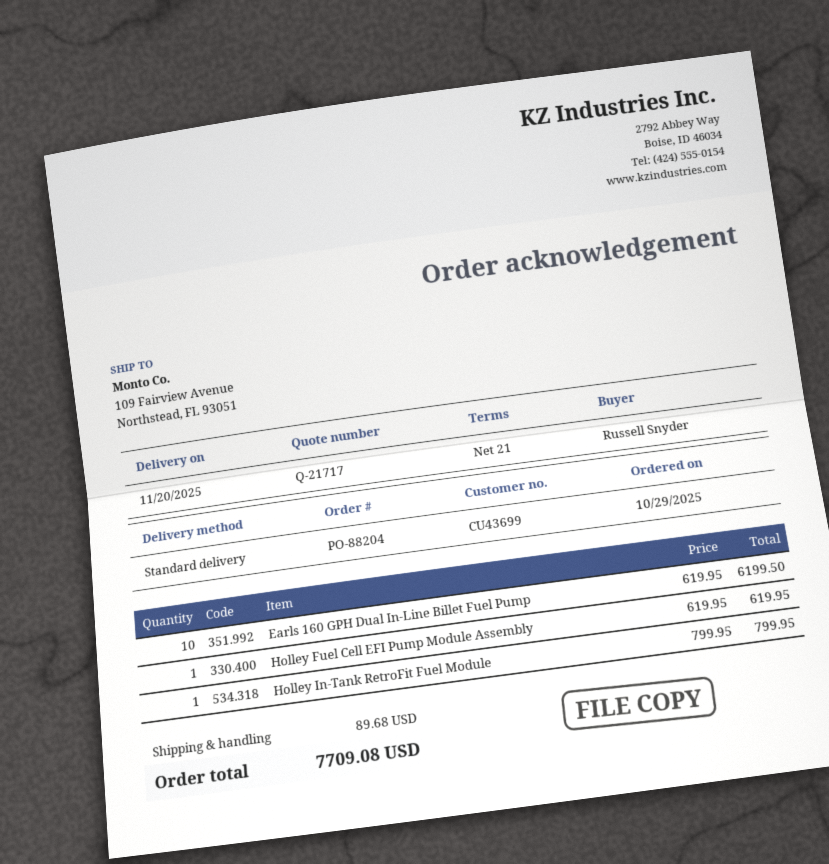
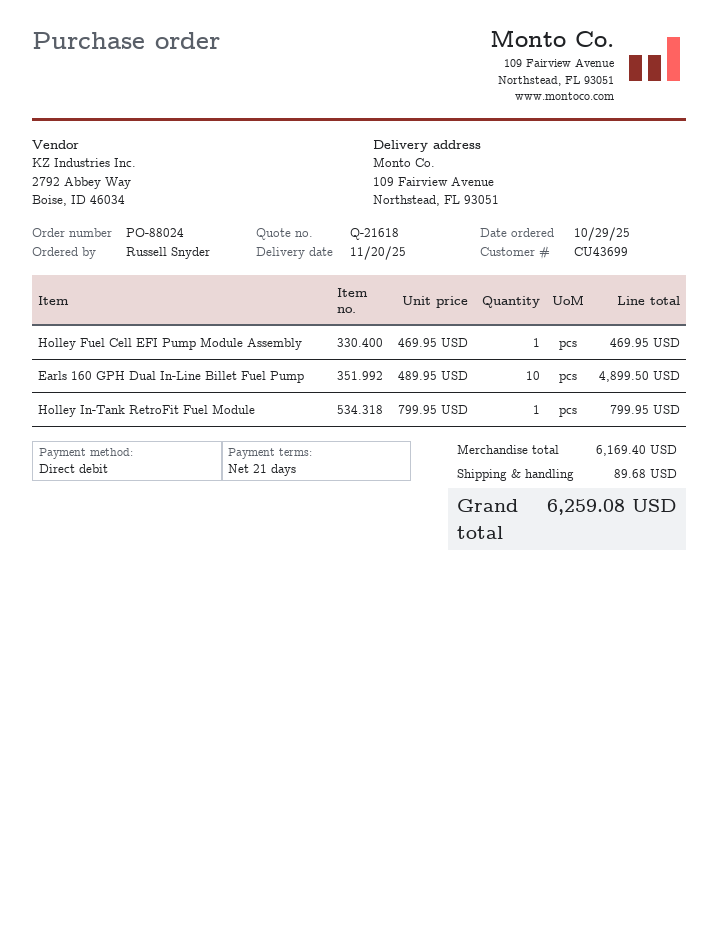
quote number: Q-21717 -> Q-21618
order number: PO-88204 -> PO-88024
Earls 160 GPH Dual In-Line Billet Fuel Pump: 10 x 619.95 = 6199.50 -> 10 x 489.95 = 4899.50
Holley Fuel Cell EFI Pump Module Assembly: 1 x 619.95 = 619.95 -> 1 x 469.95 = 469.95
total: 7709.08 -> 6259.08

